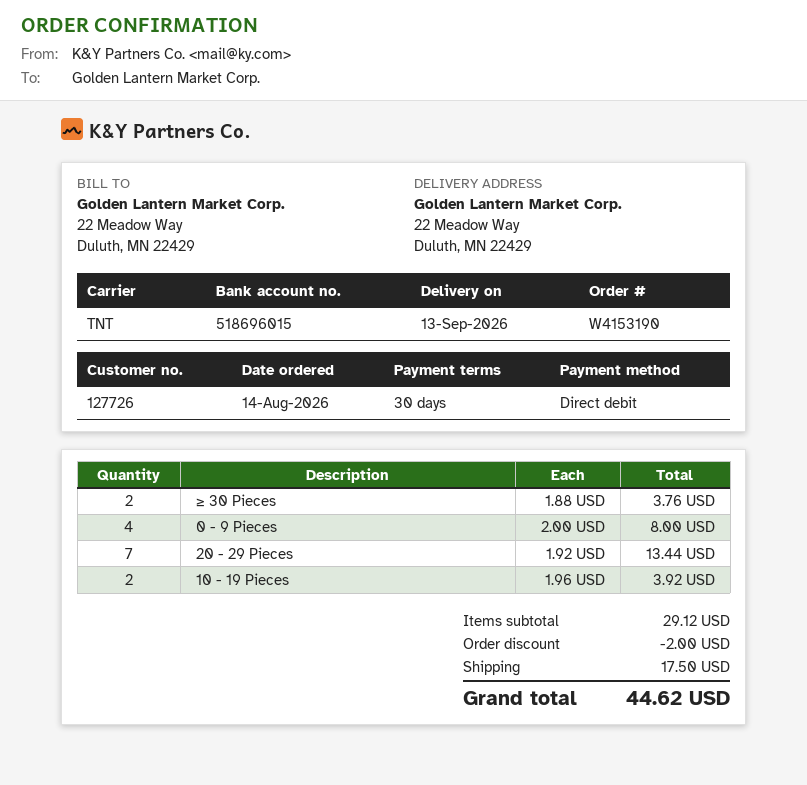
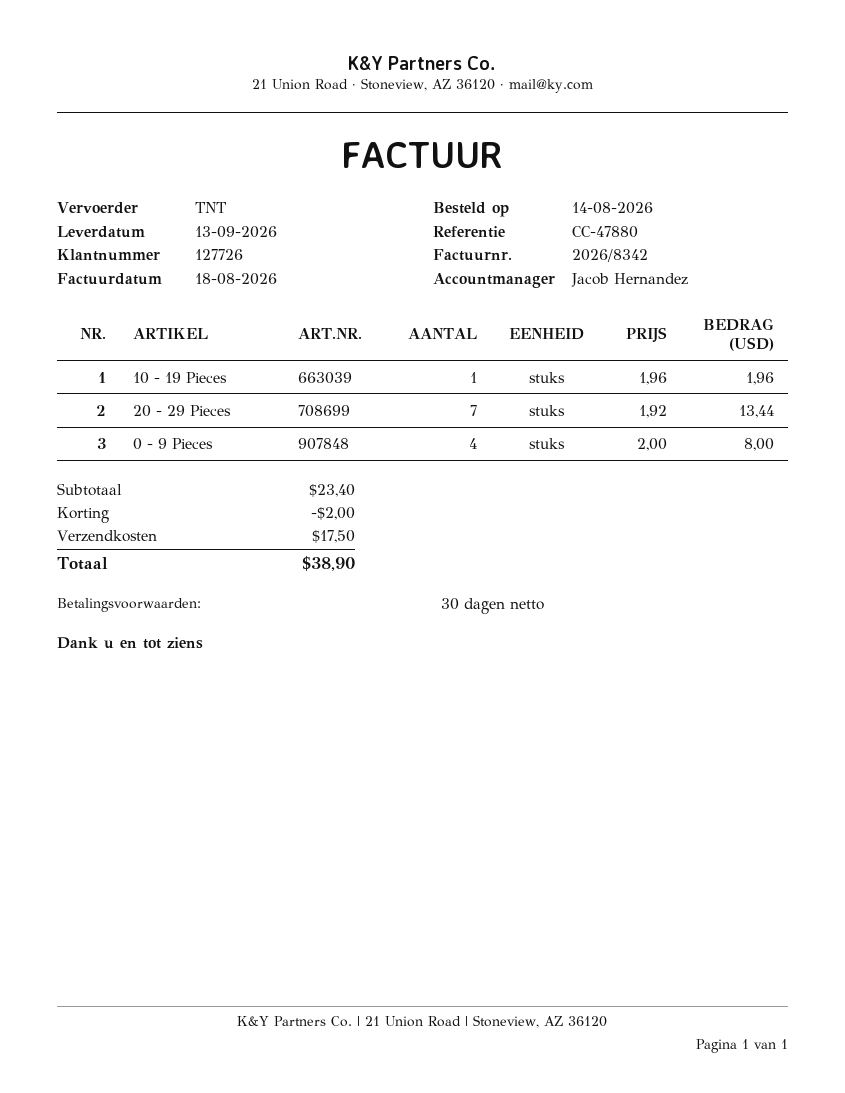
≥ 30 Pieces: 2 x 1.88 = 3.76 -> none
10 - 19 Pieces: 2 x 1.96 = 3.92 -> 1 x 1.96 = 1.96
subtotal: 29.12 -> 23.40
total: 44.62 -> 38.90

